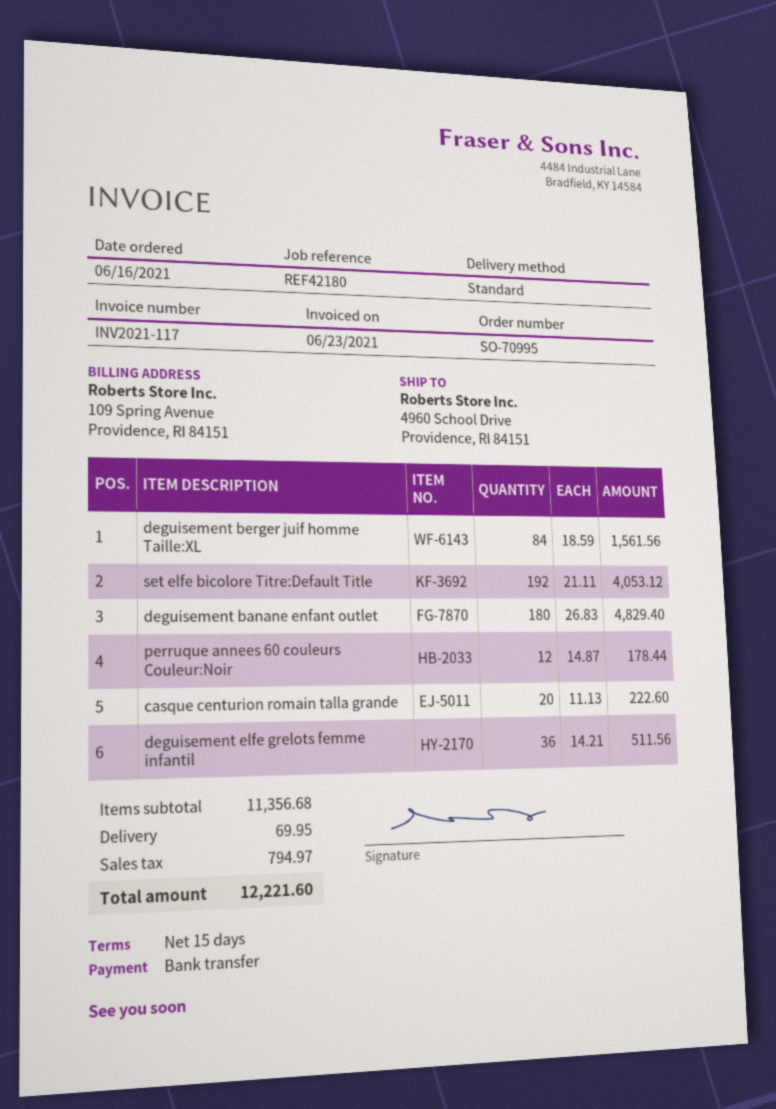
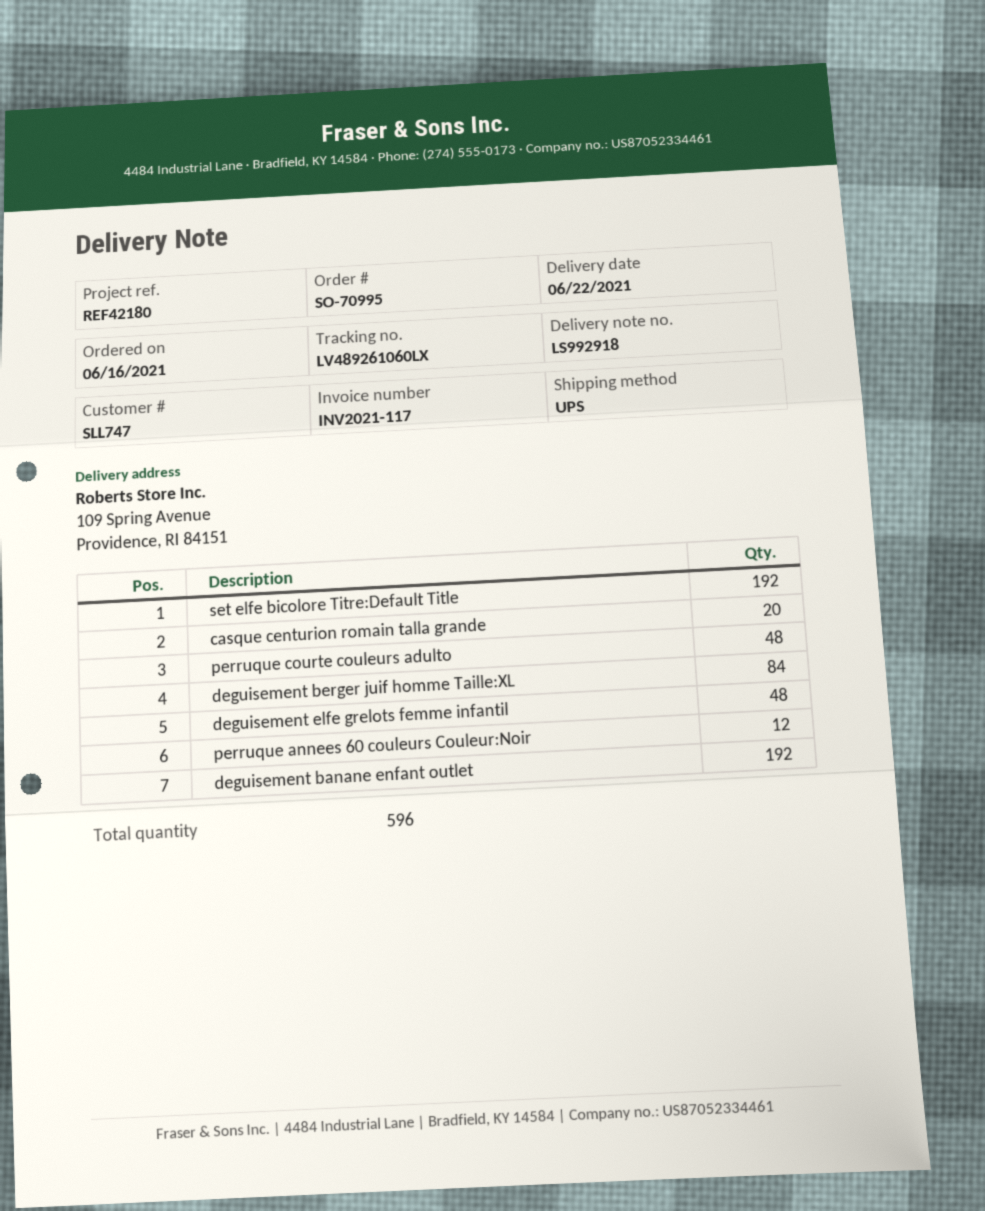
shipping method: standard -> UPS
ship to: 4960 School Drive, Providence, RI 84151 -> 109 Spring Avenue, Providence, RI 84151
deguisement banane enfant outlet: 180 -> 192
deguisement elfe grelots femme infantil: 36 -> 48
perruque courte couleurs adulto: none -> 48

